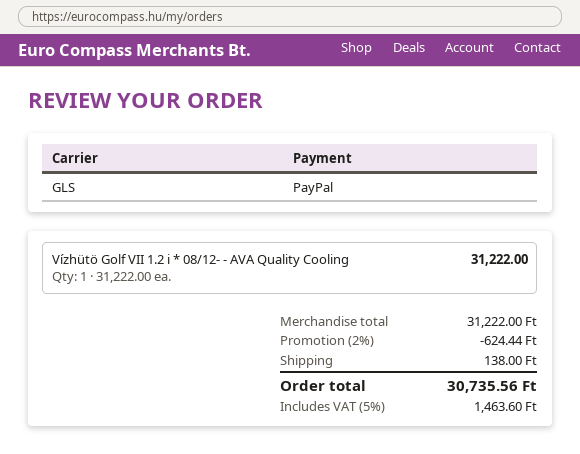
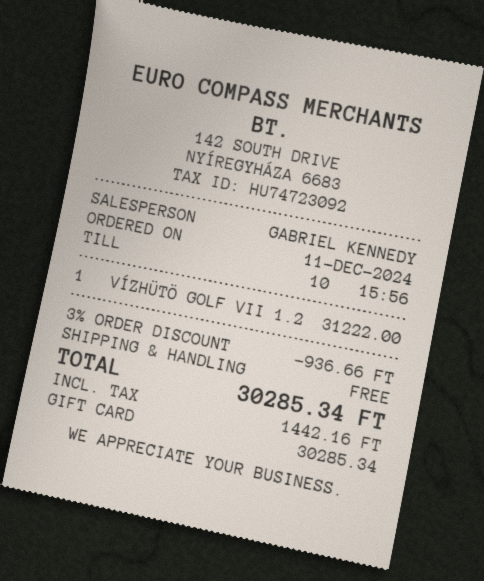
payment method: PayPal -> gift card
discount: 2% = 624.44 -> 3% = 936.66
shipping: 138.00 -> 0.00
tax: 1463.60 -> 1442.16
total: 30735.56 -> 30285.34

